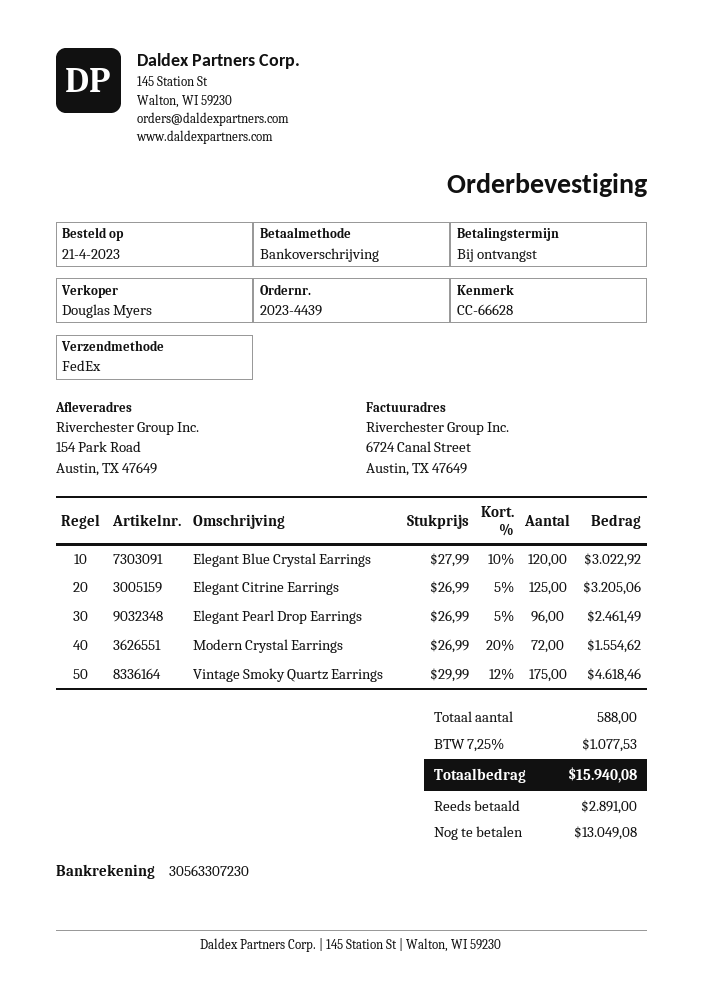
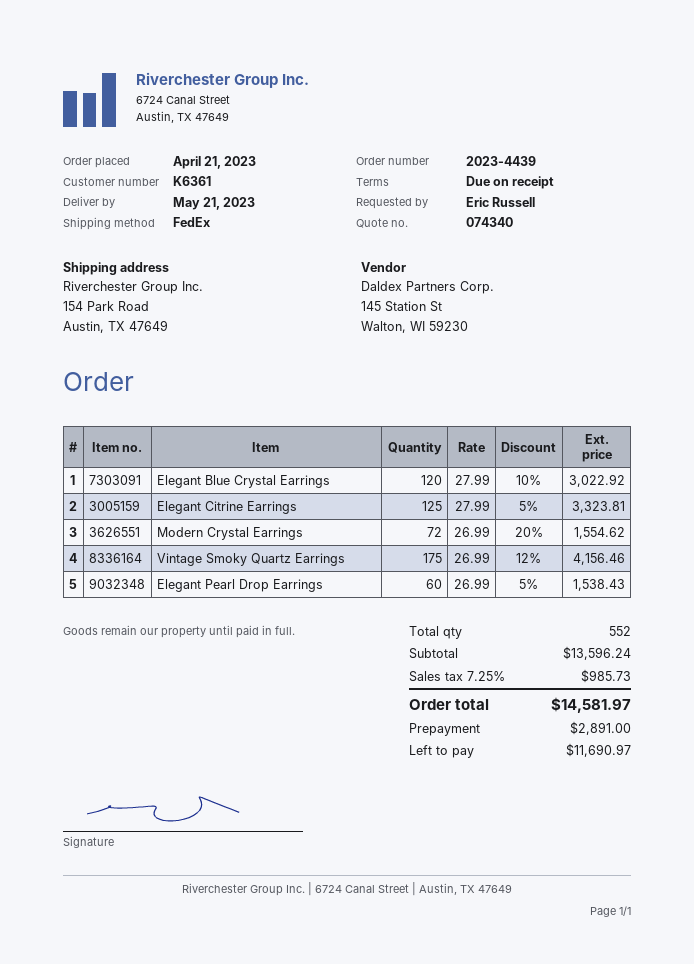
Elegant Citrine Earrings: 125 x 26.99 - 5% = 3205.06 -> 125 x 27.99 - 5% = 3323.81
Elegant Pearl Drop Earrings: 96 x 26.99 - 5% = 2461.49 -> 60 x 26.99 - 5% = 1538.43
Vintage Smoky Quartz Earrings: 175 x 29.99 - 12% = 4618.46 -> 175 x 26.99 - 12% = 4156.46
total quantity: 588 -> 552
tax: 7.25% = 1077.53 -> 7.25% = 985.73
total: 15940.08 -> 14581.97
balance: 13049.08 -> 11690.97

